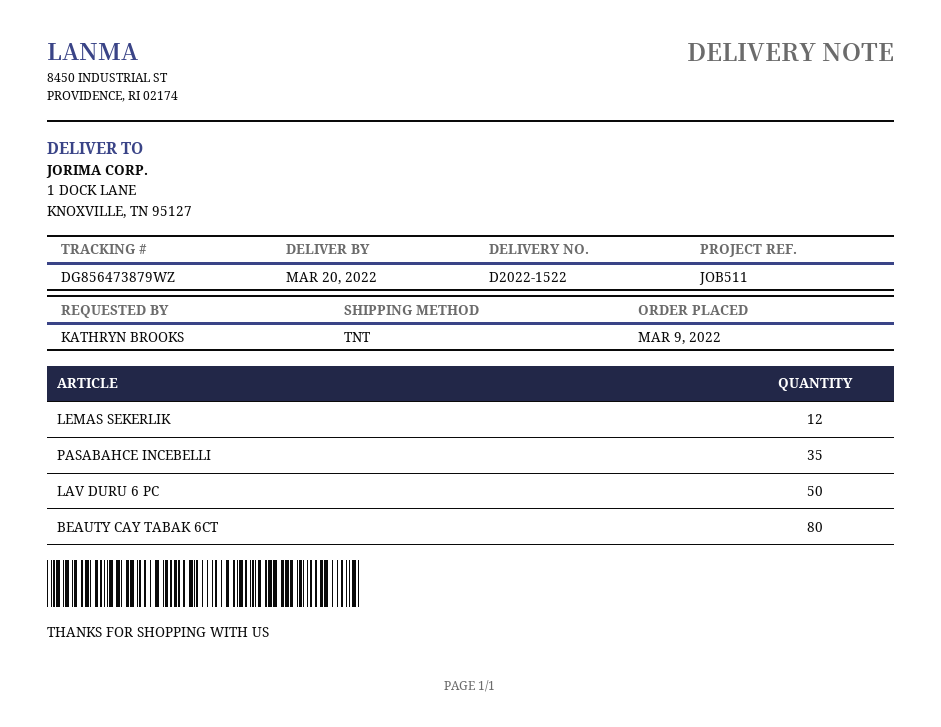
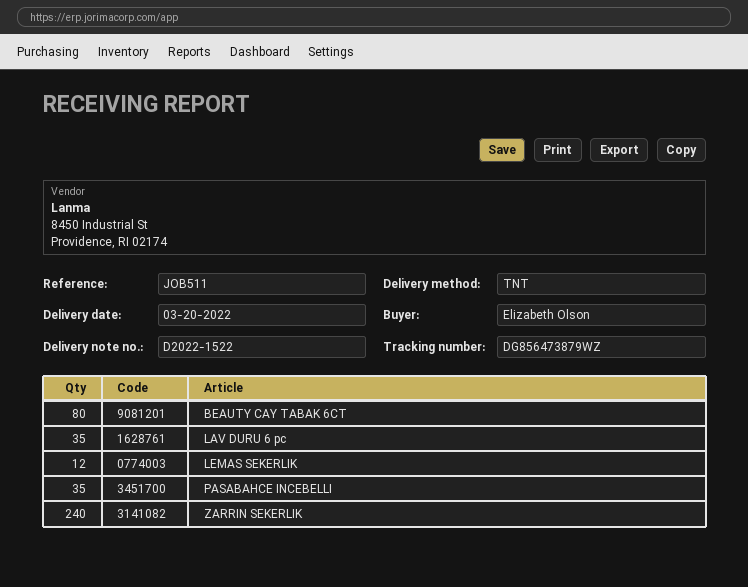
ordered by: KATHRYN BROOKS -> Elizabeth Olson
LAV DURU 6 PC: 50 -> 35
ZARRIN SEKERLIK: none -> 240

